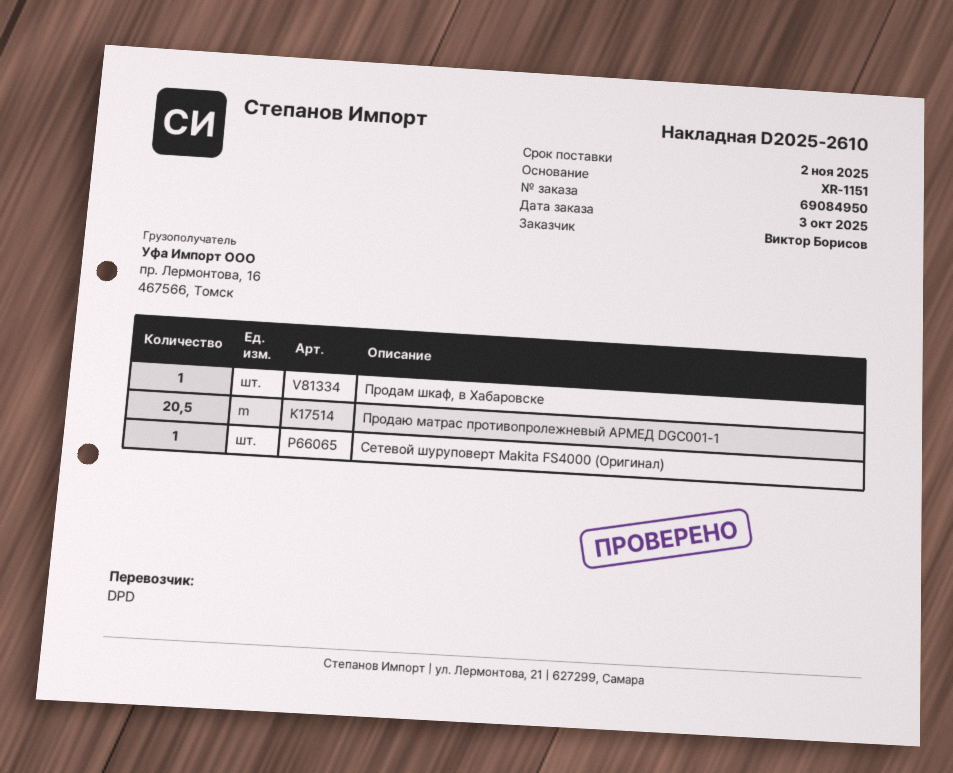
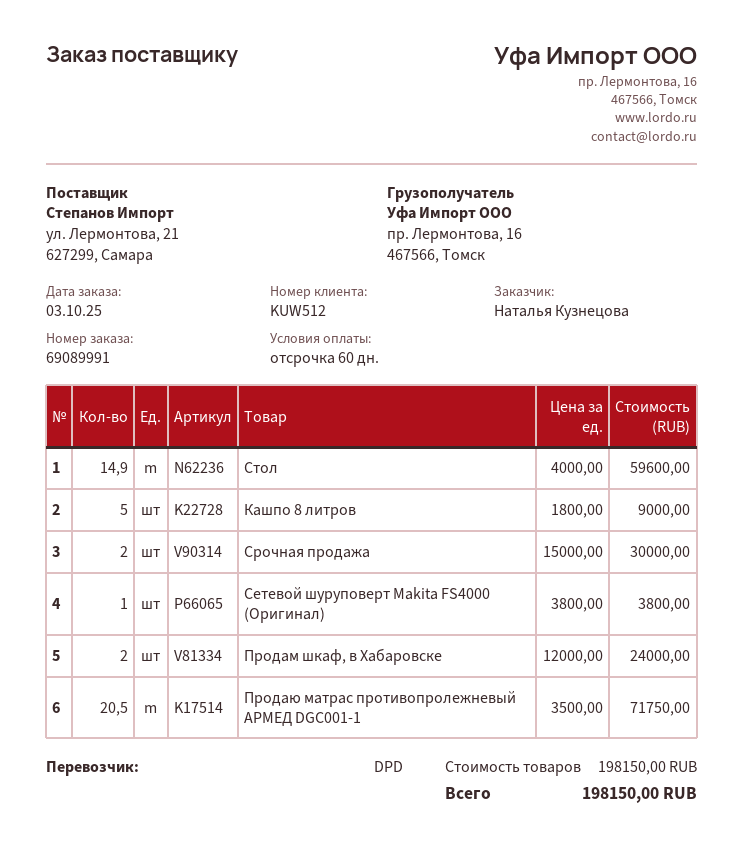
order number: 69084950 -> 69089991
ordered by: Виктор Борисов -> Наталья Кузнецова
Продам шкаф, в Хабаровске: 1 -> 2
Стол: none -> 14.9
Кашпо 8 литров: none -> 5
Срочная продажа: none -> 2

